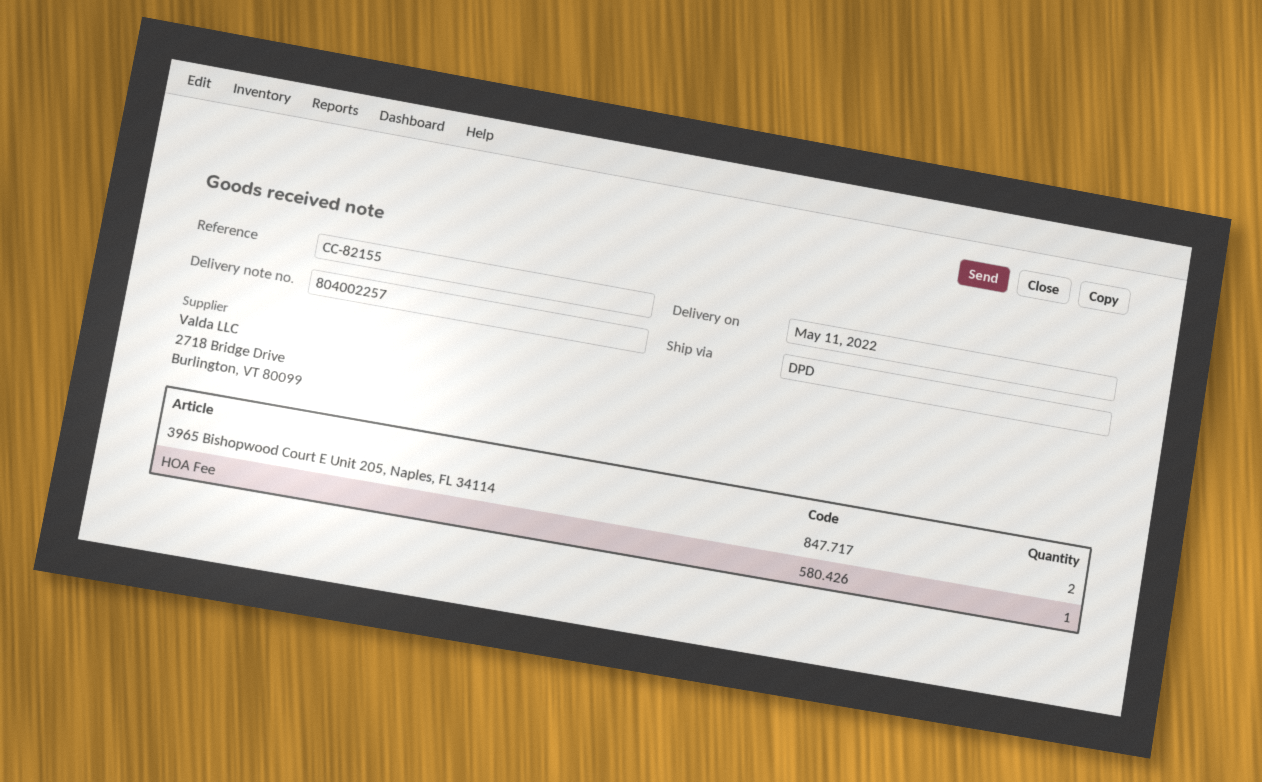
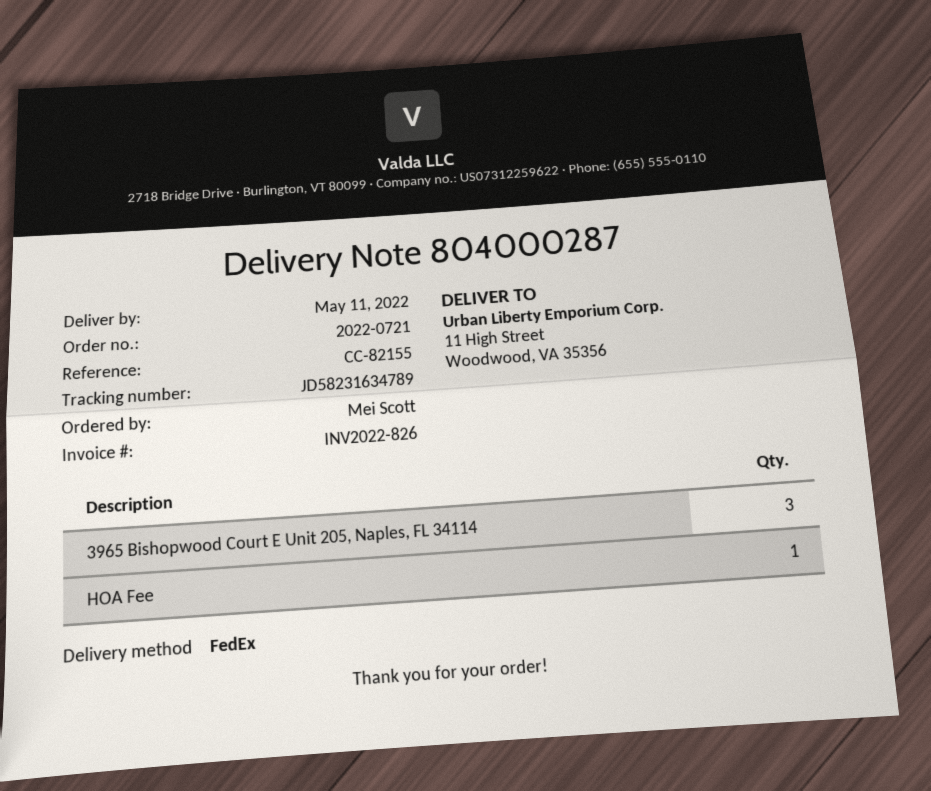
delivery note number: 804002257 -> 804000287
shipping method: DPD -> FedEx
3965 Bishopwood Court E Unit 205, Naples, FL 34114: 2 -> 3

